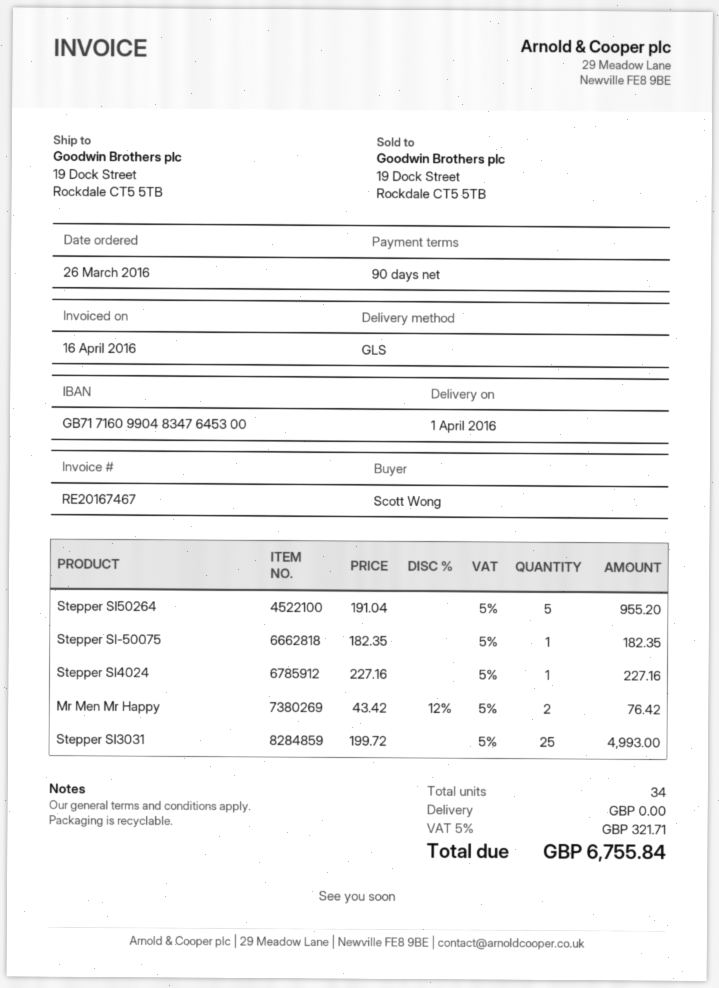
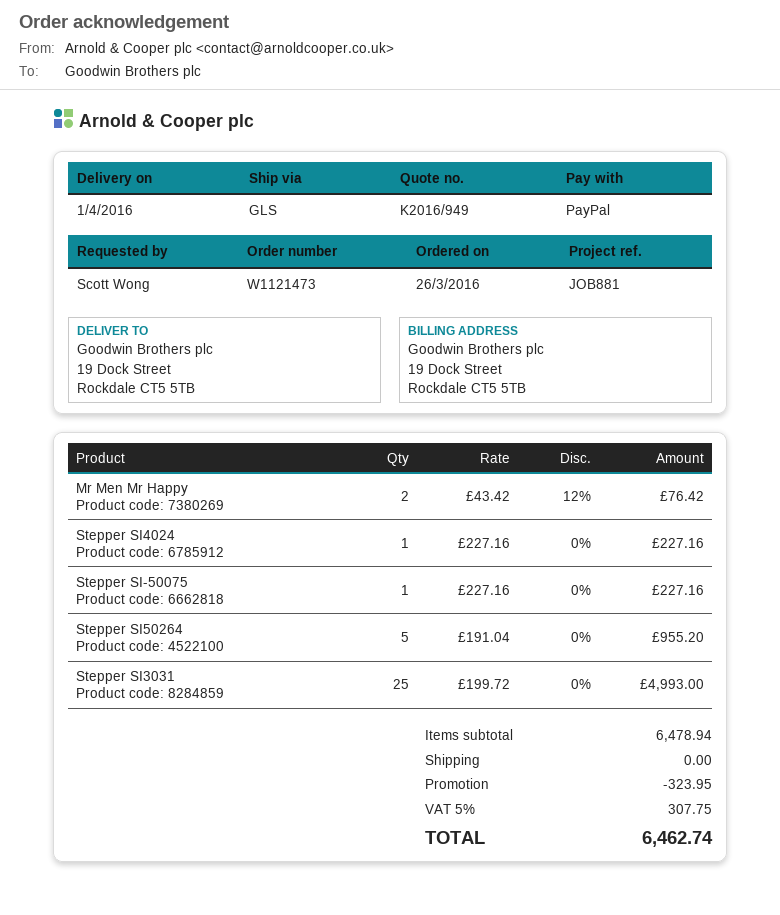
Stepper SI-50075: 1 x 182.35 = 182.35 -> 1 x 227.16 = 227.16
discount: none -> 323.95
tax: 5% = 321.71 -> 5% = 307.75
total: 6755.84 -> 6462.74

